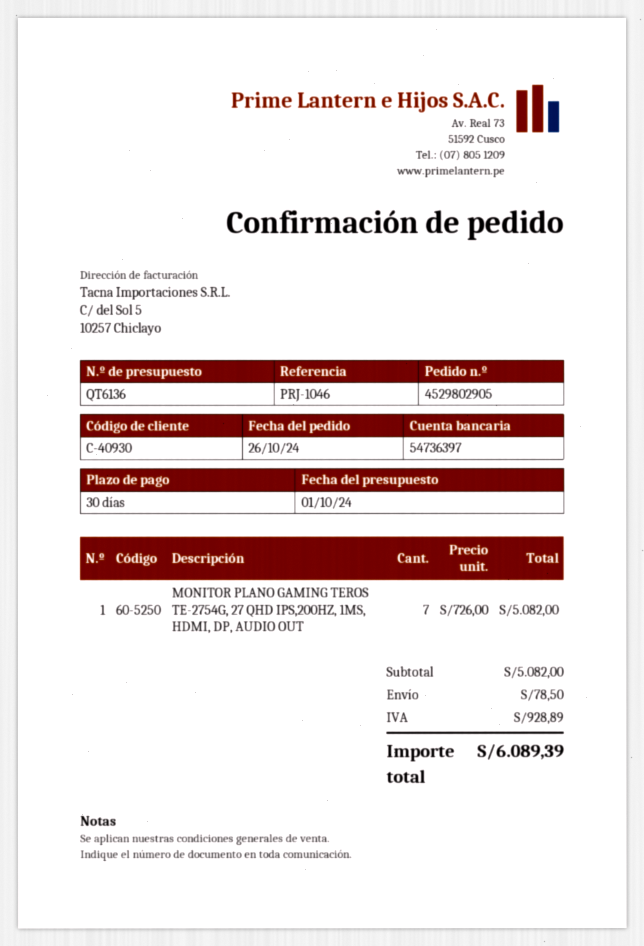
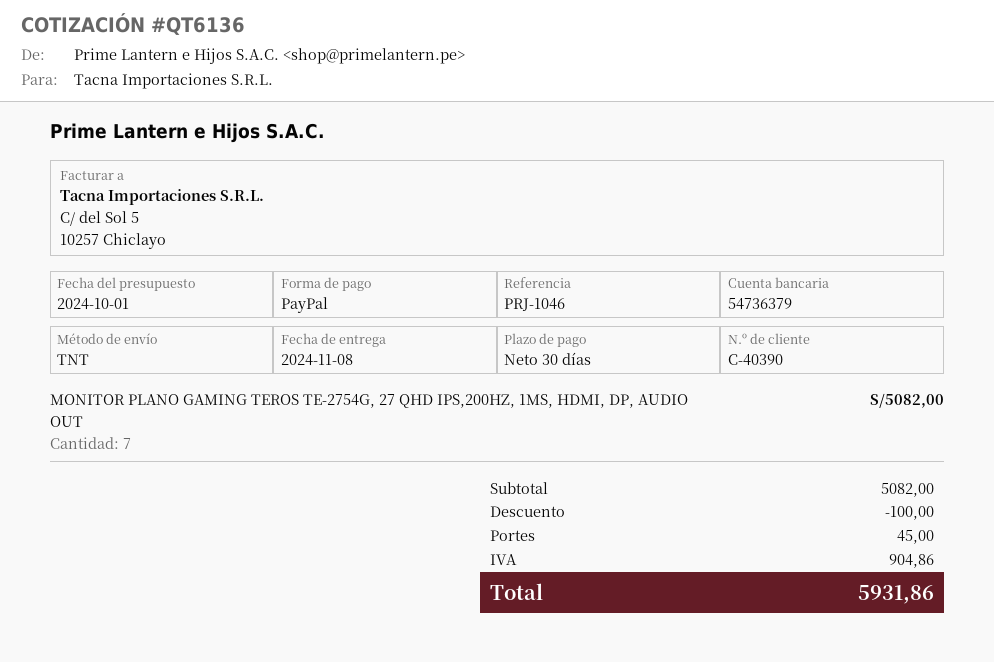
customer number: C-40930 -> C-40390
bank account: 54736397 -> 54736379
discount: none -> 100.00
shipping: 78.50 -> 45.00
tax: 928.89 -> 904.86
total: 6089.39 -> 5931.86

